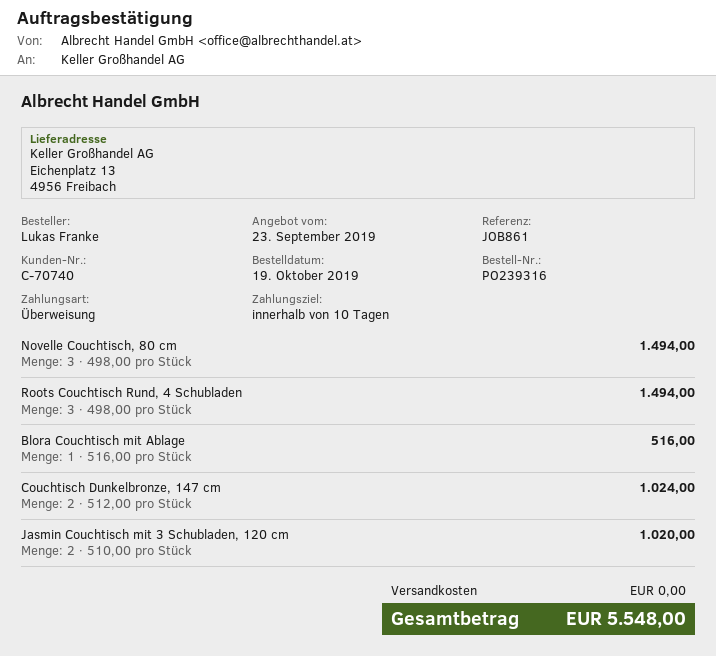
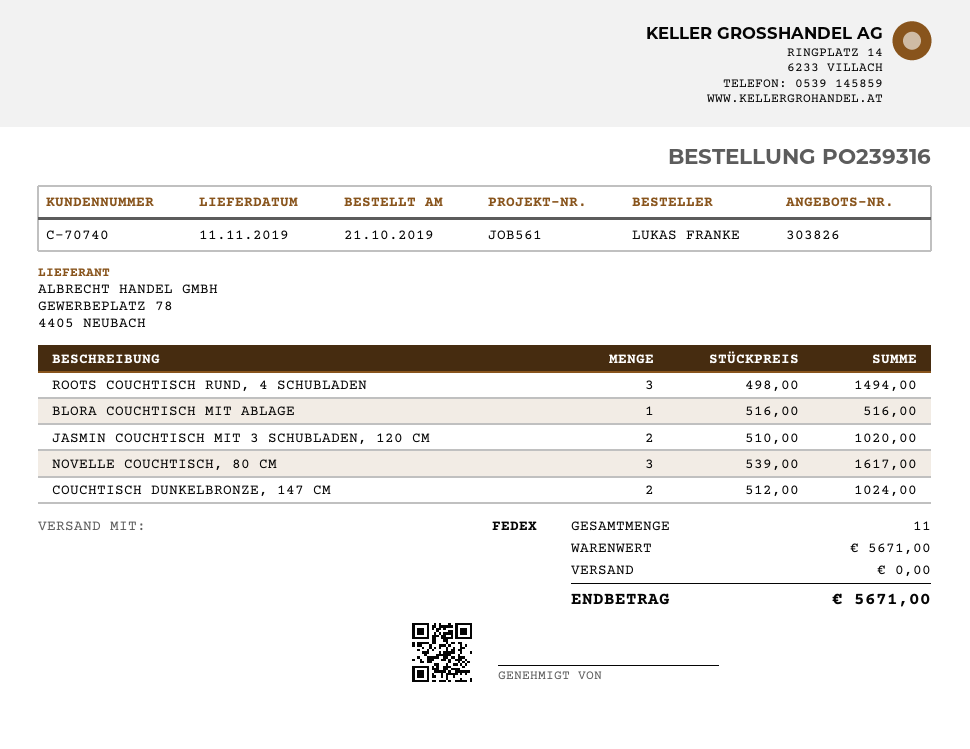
order date: 2019-10-19 -> 2019-10-21
reference: JOB861 -> JOB561
Novelle Couchtisch, 80 cm: 3 x 498.00 = 1494.00 -> 3 x 539.00 = 1617.00
total: 5548.00 -> 5671.00

